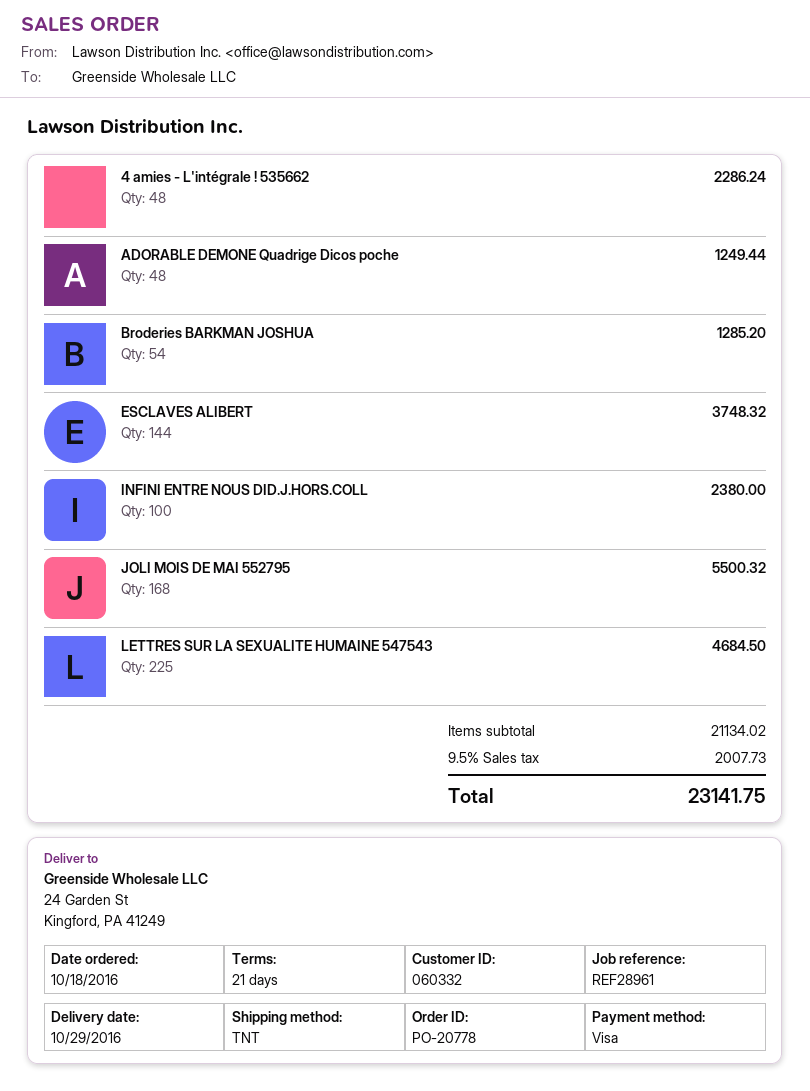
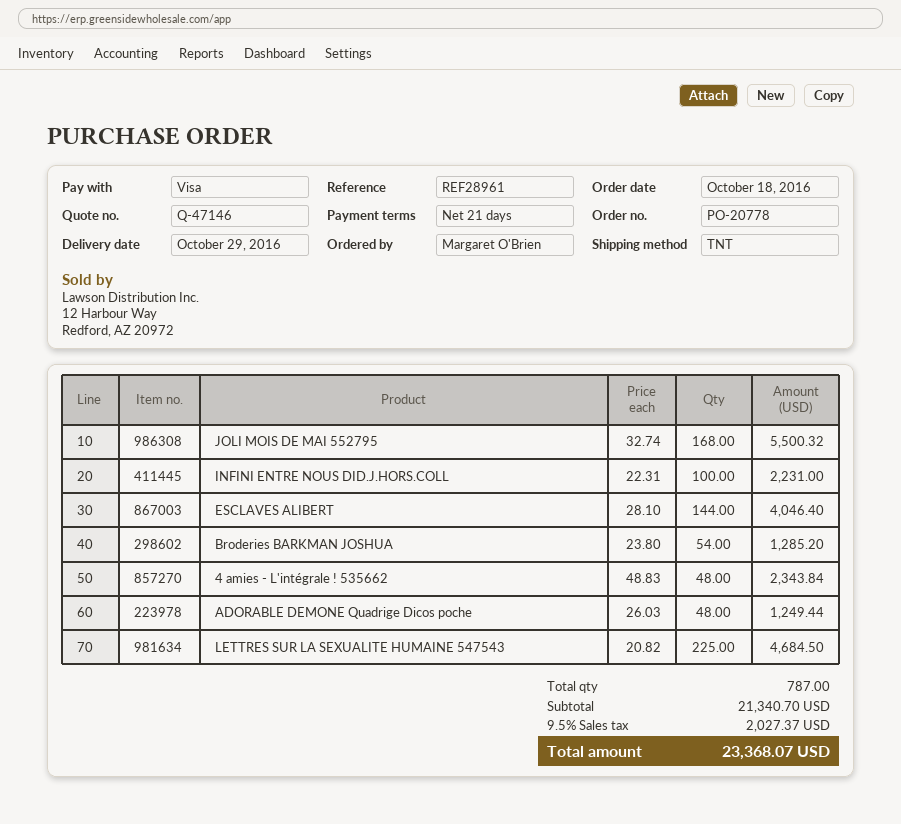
4 amies - L'intégrale ! 535662: 48 for 2286.24 -> 48 for 2343.84
ESCLAVES ALIBERT: 144 for 3748.32 -> 144 for 4046.40
INFINI ENTRE NOUS DID.J.HORS.COLL: 100 for 2380.00 -> 100 for 2231.00
subtotal: 21134.02 -> 21340.70
tax: 9.5% = 2007.73 -> 9.5% = 2027.37
total: 23141.75 -> 23368.07

